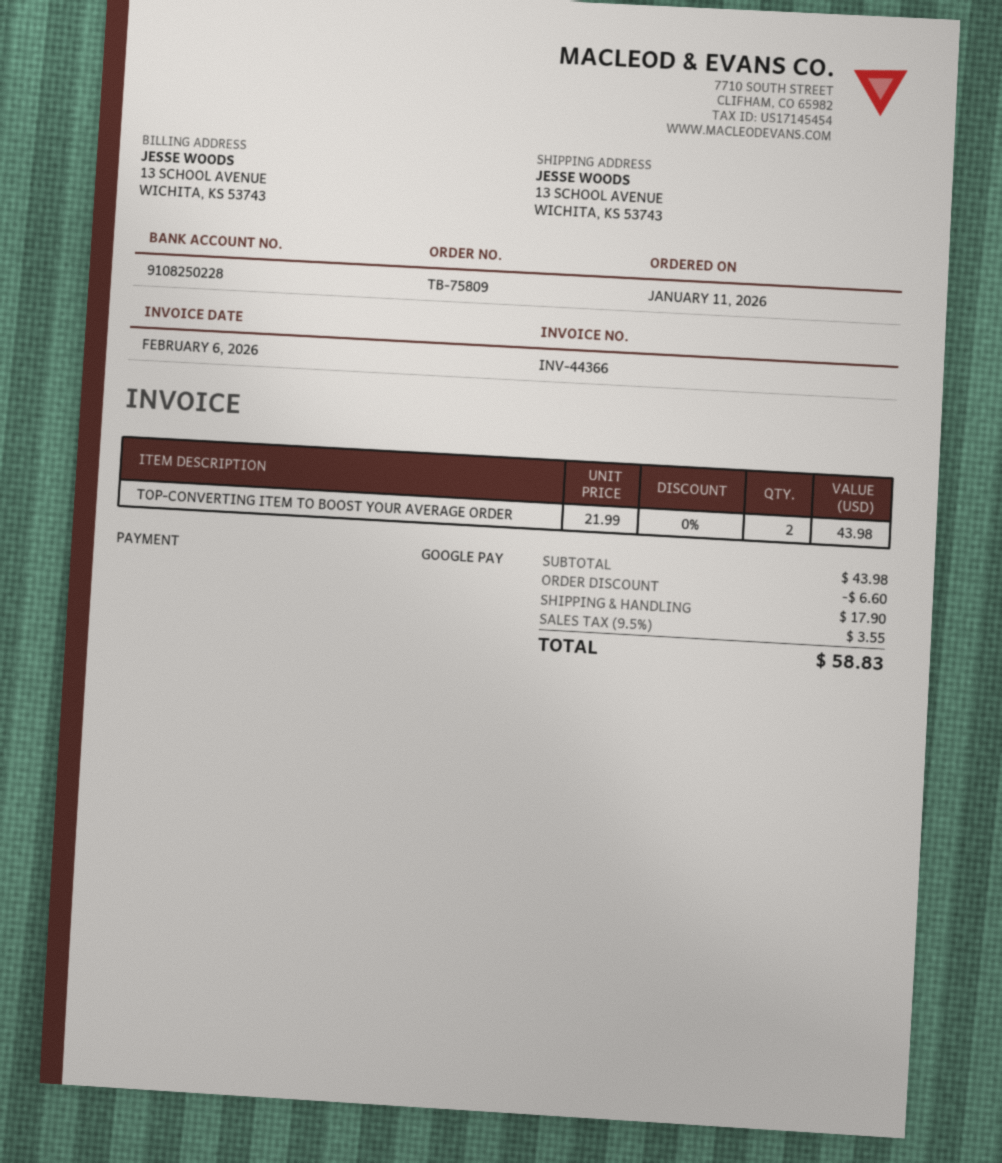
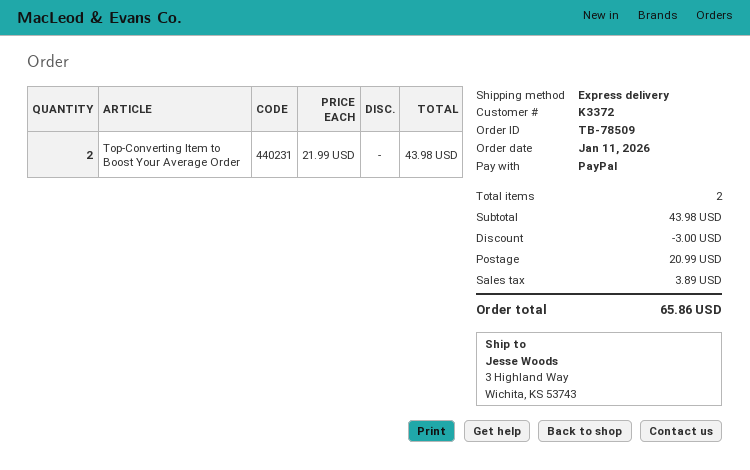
order number: TB-75809 -> TB-78509
payment method: Google Pay -> PayPal
ship to: 13 SCHOOL AVENUE, WICHITA, KS 53743 -> 3 Highland Way, Wichita, KS 53743
discount: 6.60 -> 3.00
shipping: 17.90 -> 20.99
tax: 3.55 -> 3.89
total: 58.83 -> 65.86

